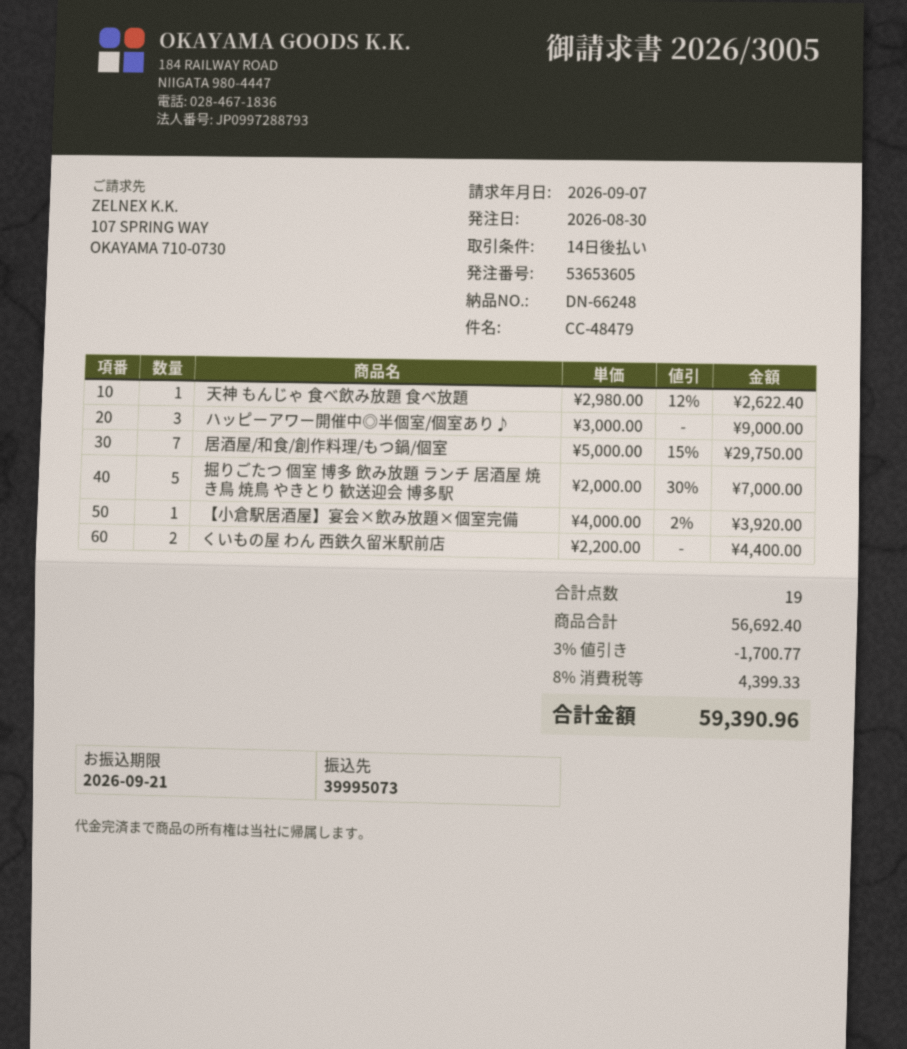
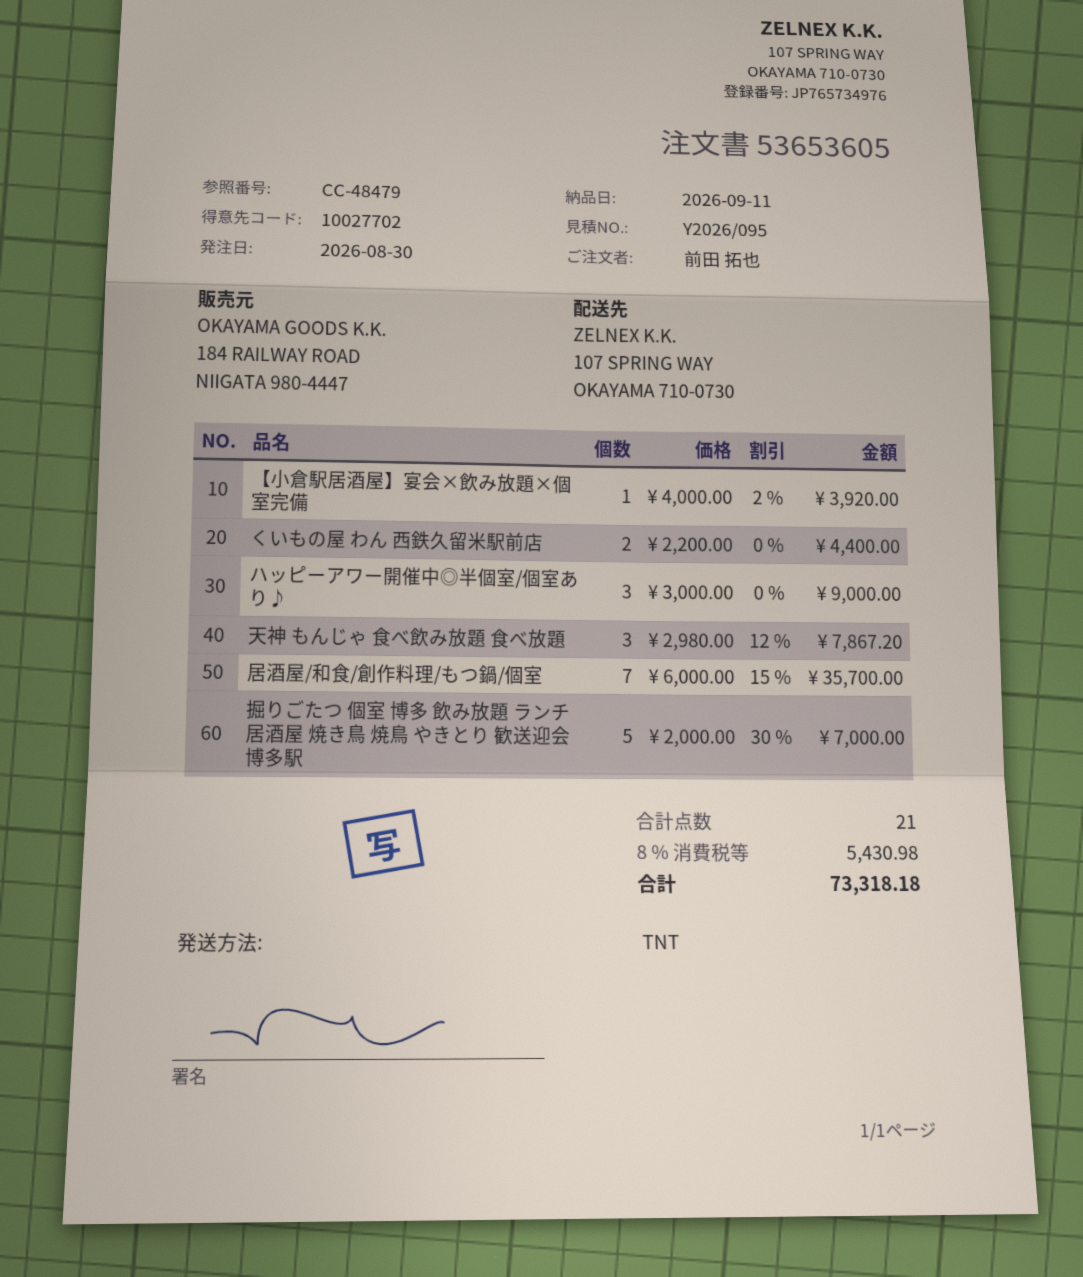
天神 もんじゃ 食べ飲み放題 食べ放題: 1 x 2980.00 - 12% = 2622.40 -> 3 x 2980.00 - 12% = 7867.20
居酒屋/和食/創作料理/もつ鍋/個室: 7 x 5000.00 - 15% = 29750.00 -> 7 x 6000.00 - 15% = 35700.00
total quantity: 19 -> 21
discount: 3% = 1700.77 -> none
tax: 8% = 4399.33 -> 8% = 5430.98
total: 59390.96 -> 73318.18

